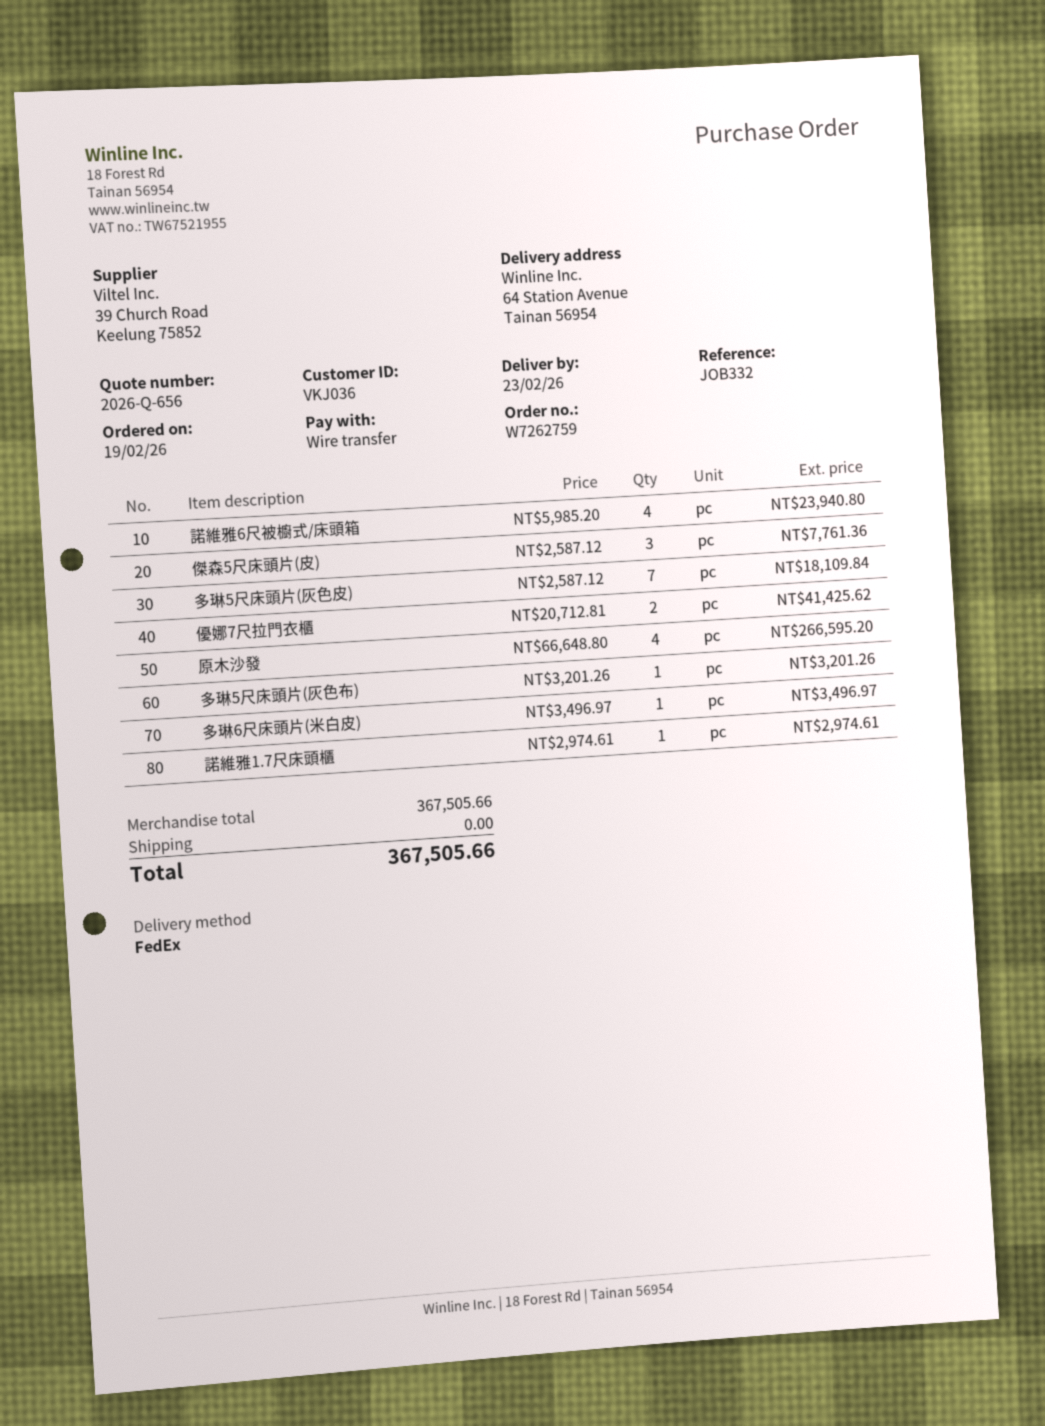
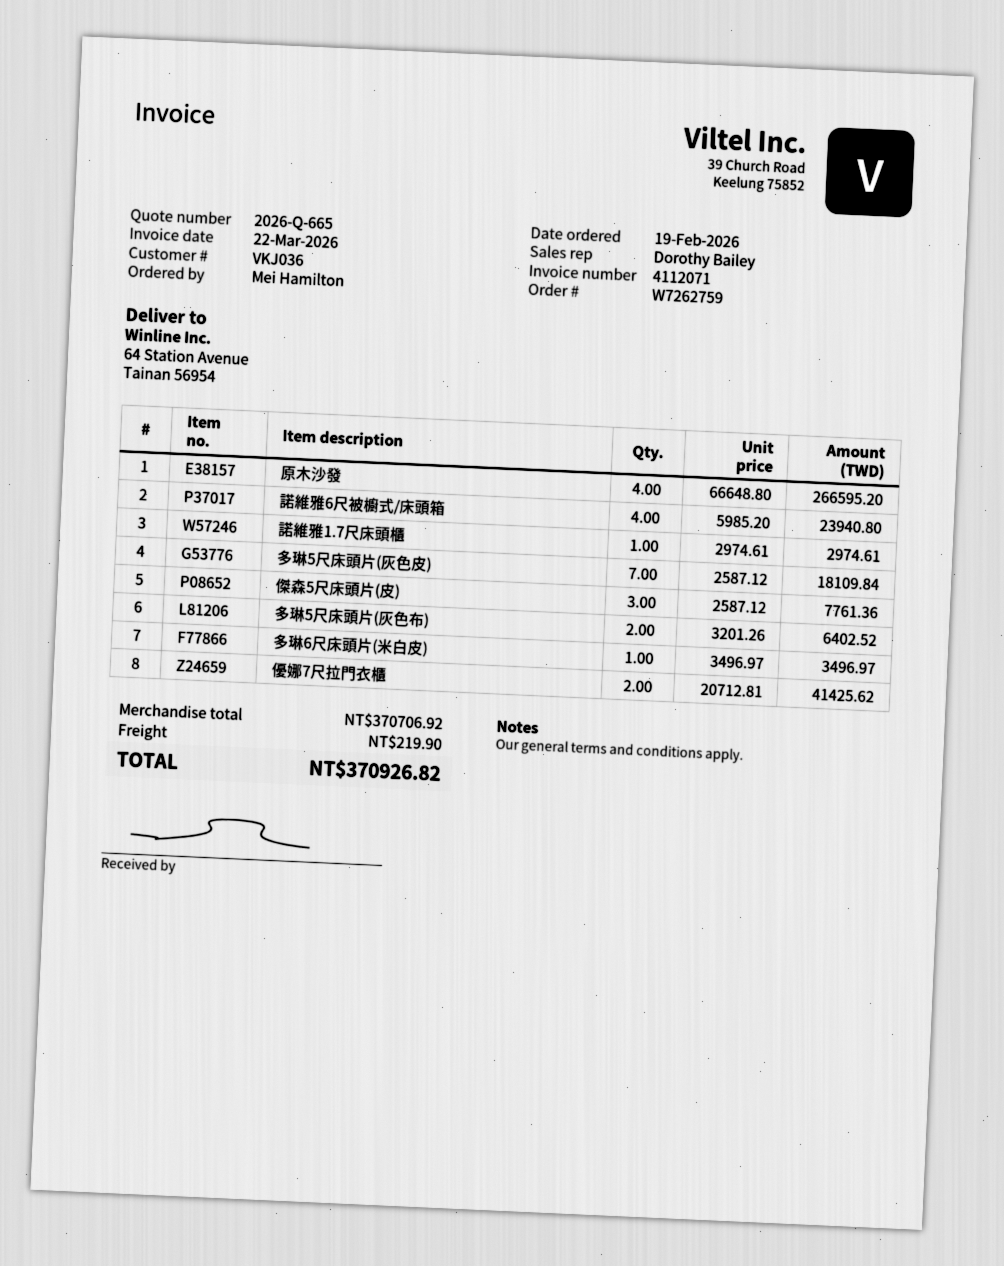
quote number: 2026-Q-656 -> 2026-Q-665
多琳5尺床頭片(灰色布): 1 x 3201.26 = 3201.26 -> 2 x 3201.26 = 6402.52
subtotal: 367505.66 -> 370706.92
shipping: 0.00 -> 219.90
total: 367505.66 -> 370926.82

